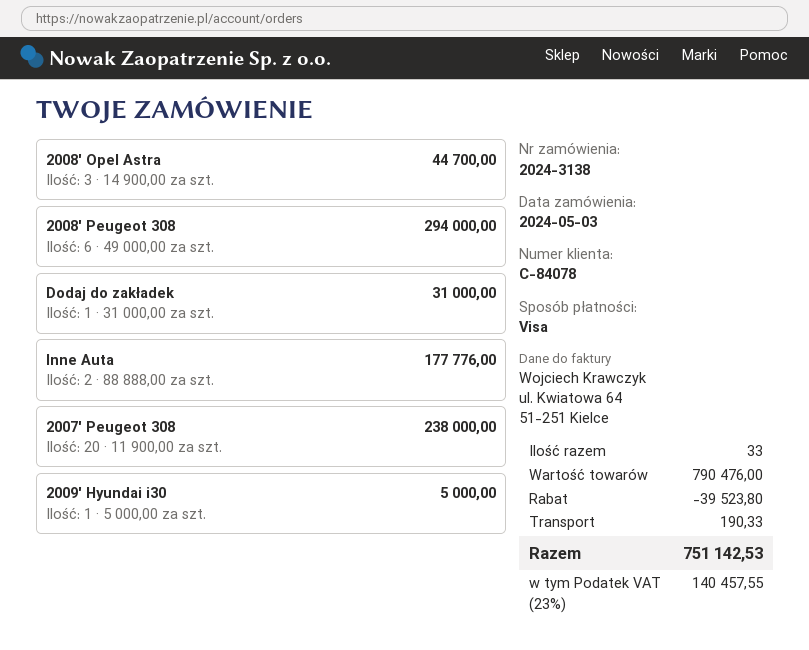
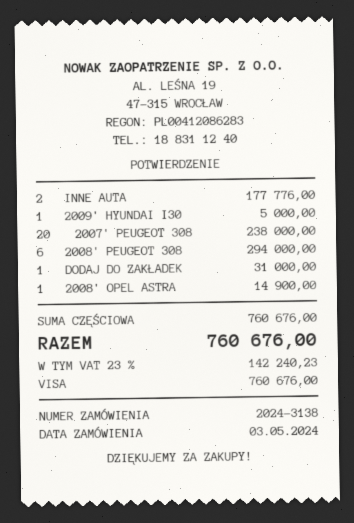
2008' Opel Astra: 3 for 44700.00 -> 1 for 14900.00
subtotal: 790476.00 -> 760676.00
discount: 39523.80 -> none
shipping: 190.33 -> none
tax: 23% = 140457.55 -> 23% = 142240.23
total: 751142.53 -> 760676.00

